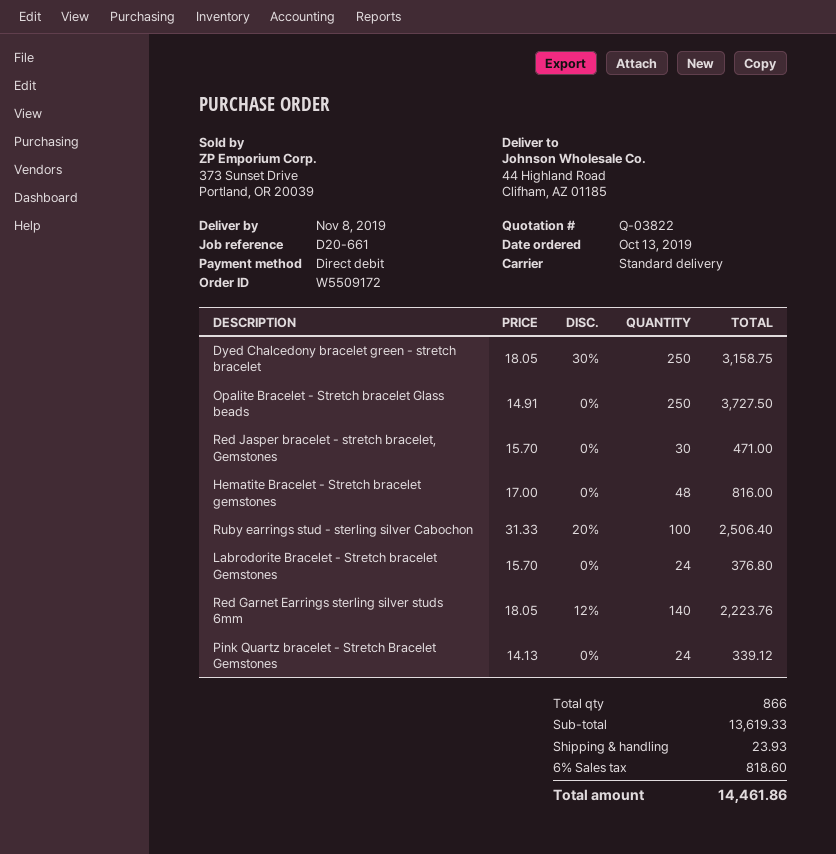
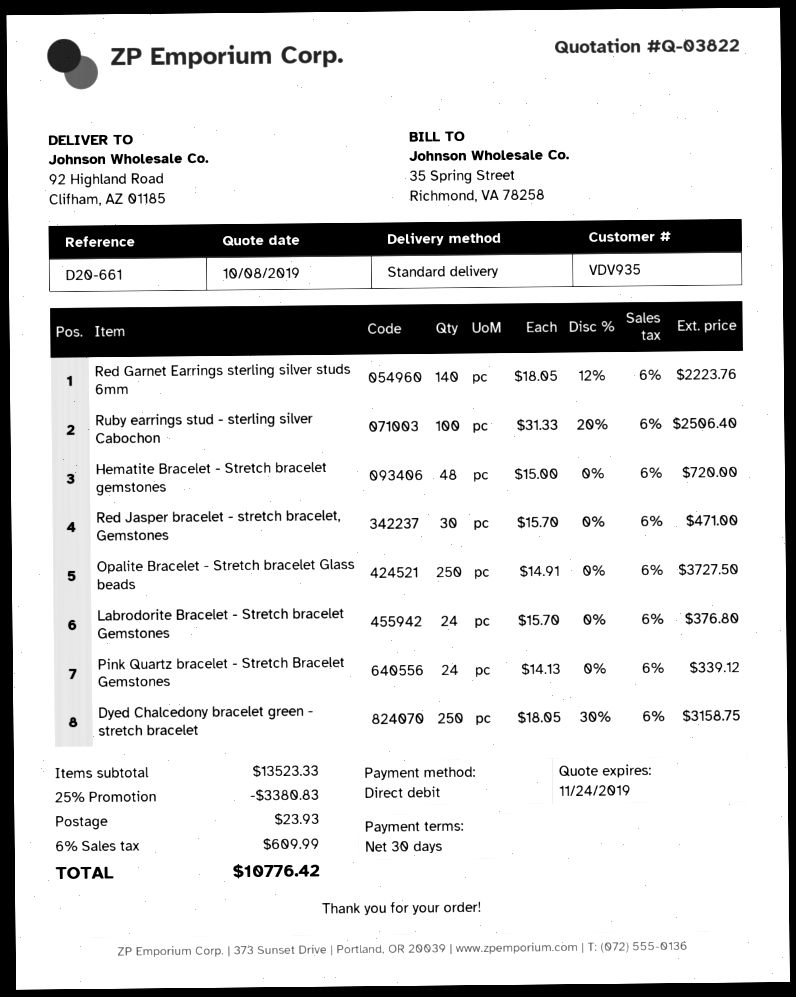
ship to: 44 Highland Road, Clifham, AZ 01185 -> 92 Highland Road, Clifham, AZ 01185
Hematite Bracelet - Stretch bracelet gemstones: 48 x 17.00 = 816.00 -> 48 x 15.00 = 720.00
subtotal: 13619.33 -> 13523.33
discount: none -> 25% = 3380.83
tax: 6% = 818.60 -> 6% = 609.99
total: 14461.86 -> 10776.42

